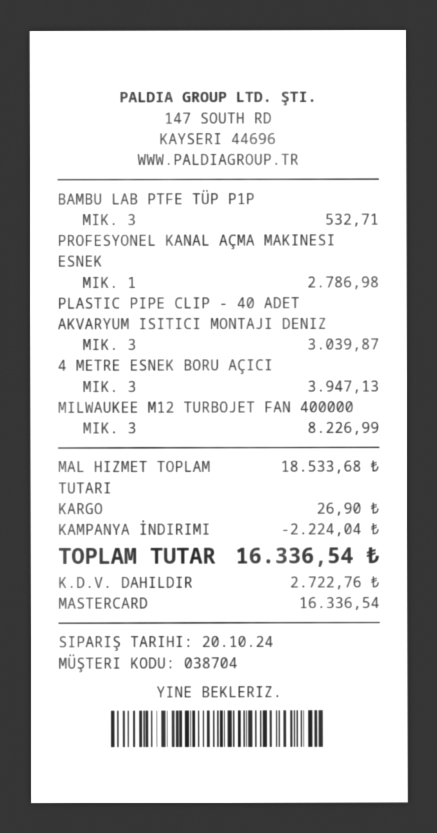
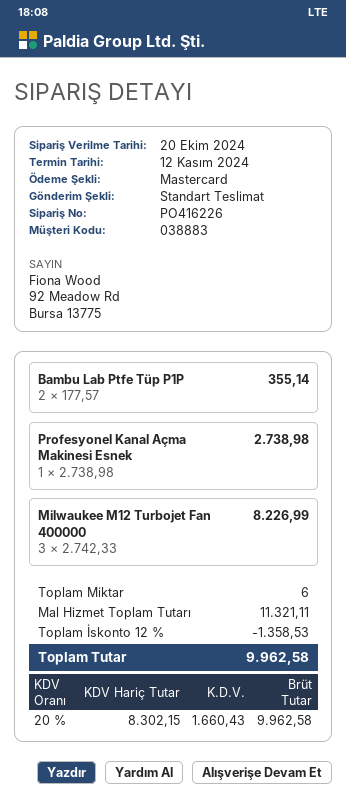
customer number: 038704 -> 038883
BAMBU LAB PTFE TÜP P1P: 3 for 532.71 -> 2 for 355.14
PROFESYONEL KANAL AÇMA MAKINESI ESNEK: 1 for 2786.98 -> 1 for 2738.98
PLASTIC PIPE CLIP - 40 ADET AKVARYUM ISITICI MONTAJI DENIZ: 3 for 3039.87 -> none
4 METRE ESNEK BORU AÇICI: 3 for 3947.13 -> none
subtotal: 18533.68 -> 11321.11
discount: 2224.04 -> 1358.53
shipping: 26.90 -> none
tax: 2722.76 -> 1660.43
total: 16336.54 -> 9962.58

